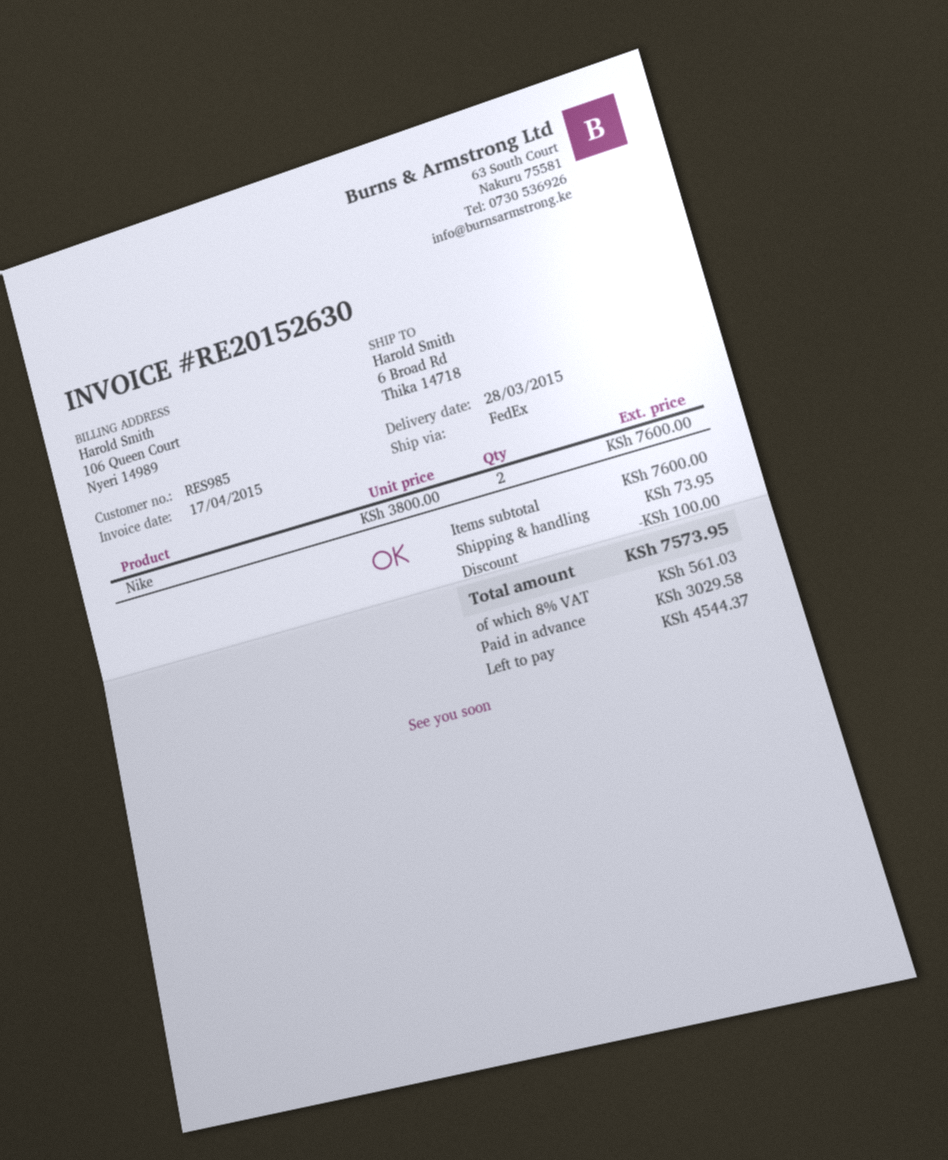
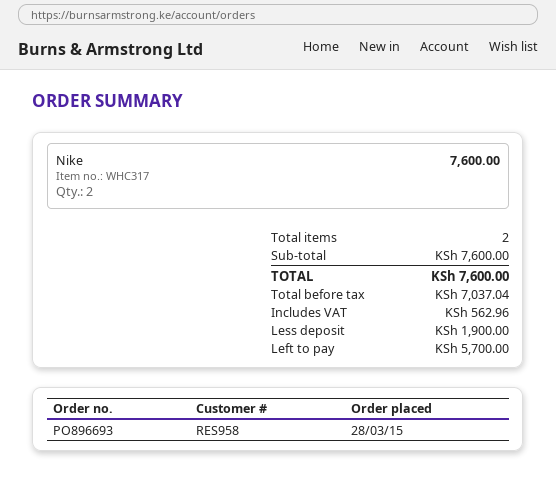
customer number: RES985 -> RES958
discount: 100.00 -> none
shipping: 73.95 -> none
tax: 561.03 -> 562.96
total: 7573.95 -> 7600.00
deposit: 3029.58 -> 1900.00
balance: 4544.37 -> 5700.00

